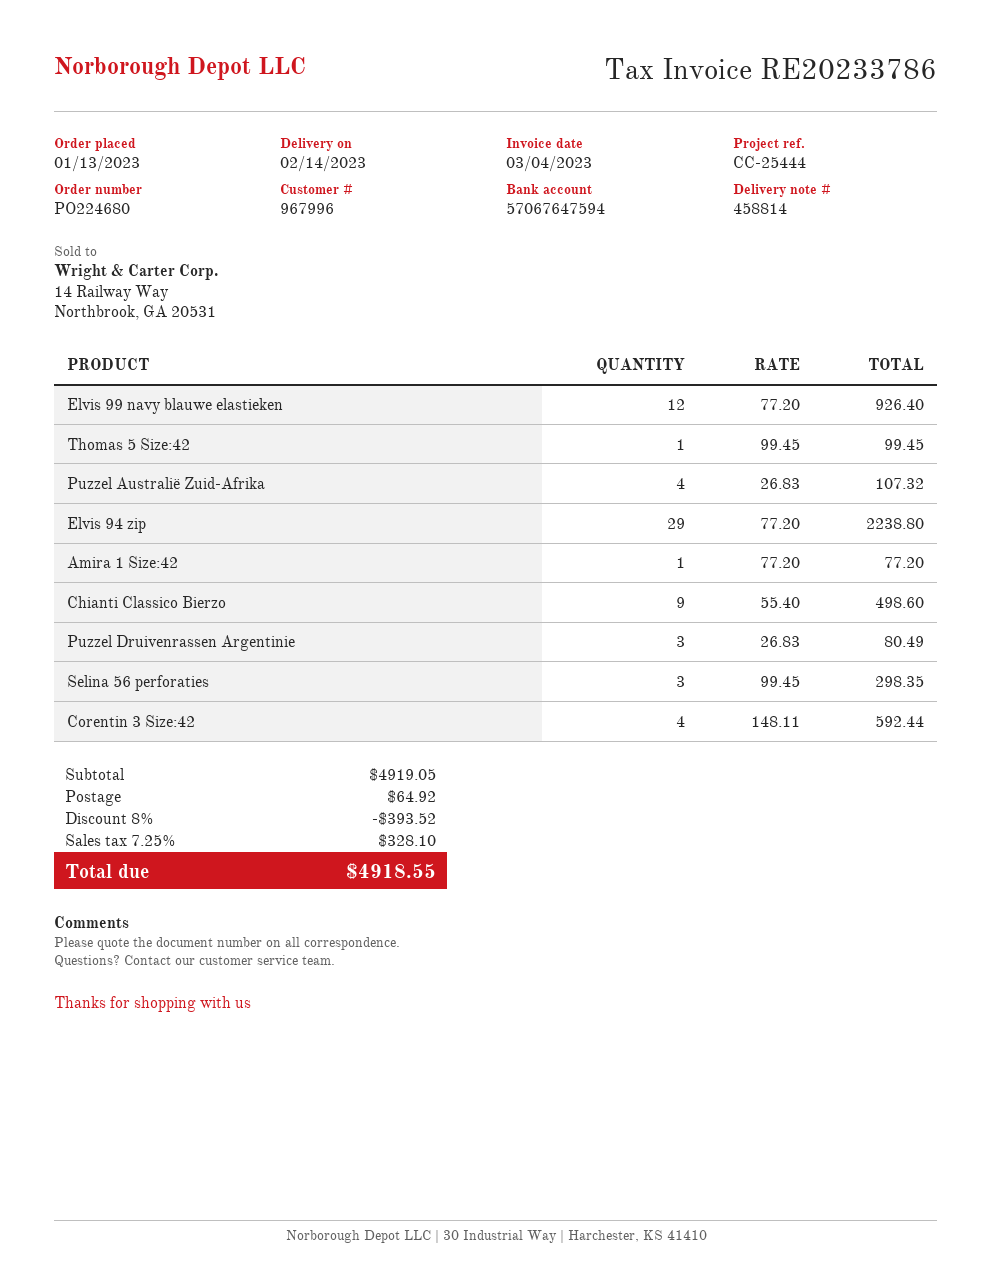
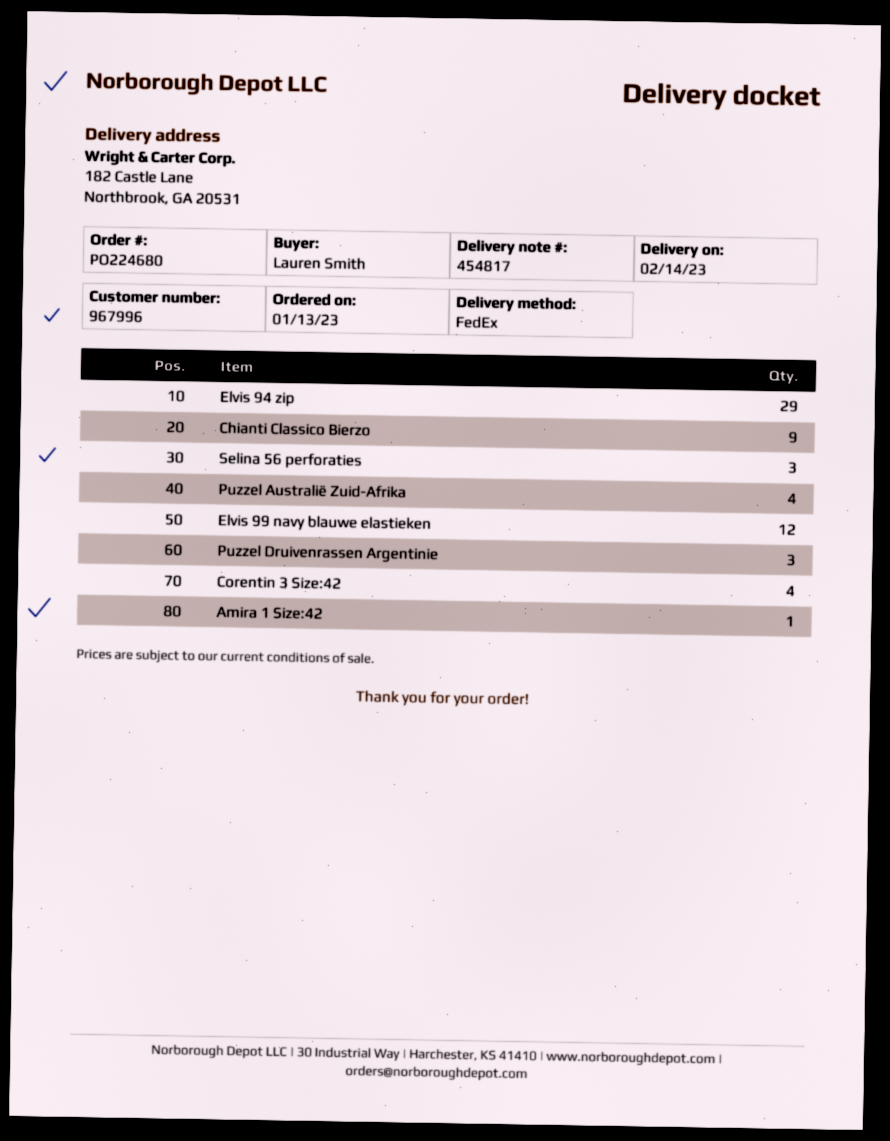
delivery note number: 458814 -> 454817
Thomas 5 Size:42: 1 -> none

